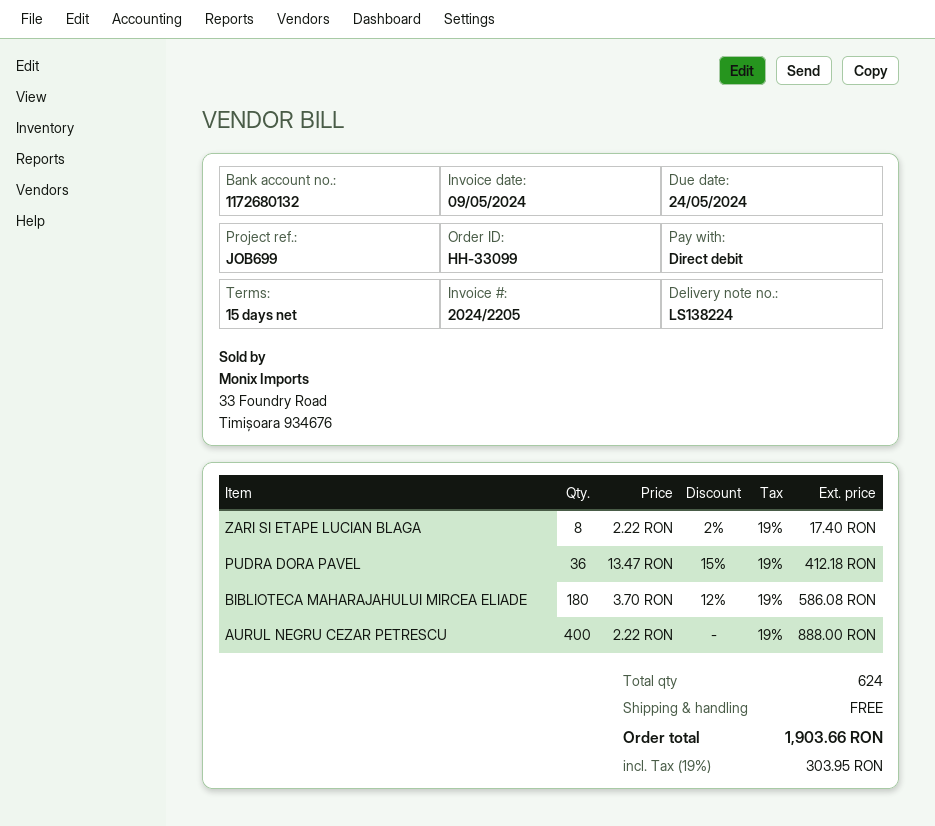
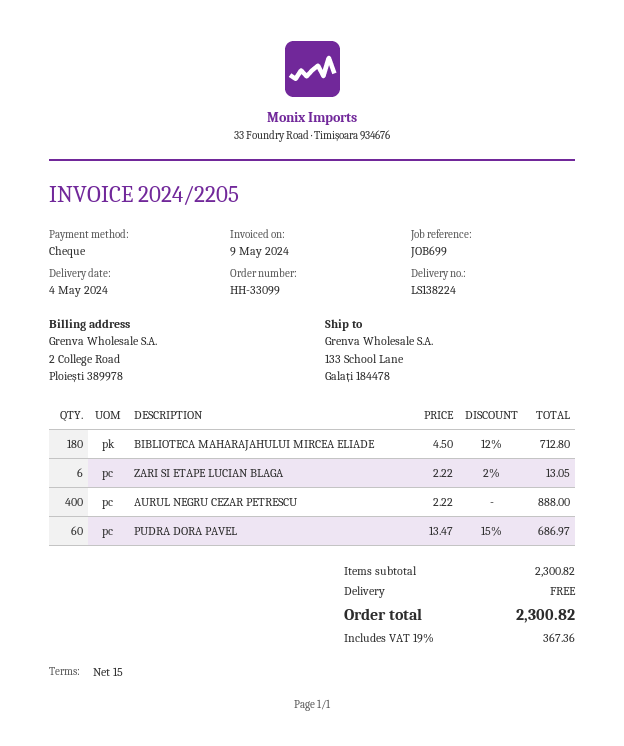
payment method: direct debit -> cheque
ZARI SI ETAPE LUCIAN BLAGA: 8 x 2.22 - 2% = 17.40 -> 6 x 2.22 - 2% = 13.05
PUDRA DORA PAVEL: 36 x 13.47 - 15% = 412.18 -> 60 x 13.47 - 15% = 686.97
BIBLIOTECA MAHARAJAHULUI MIRCEA ELIADE: 180 x 3.70 - 12% = 586.08 -> 180 x 4.50 - 12% = 712.80
tax: 19% = 303.95 -> 19% = 367.36
total: 1903.66 -> 2300.82

